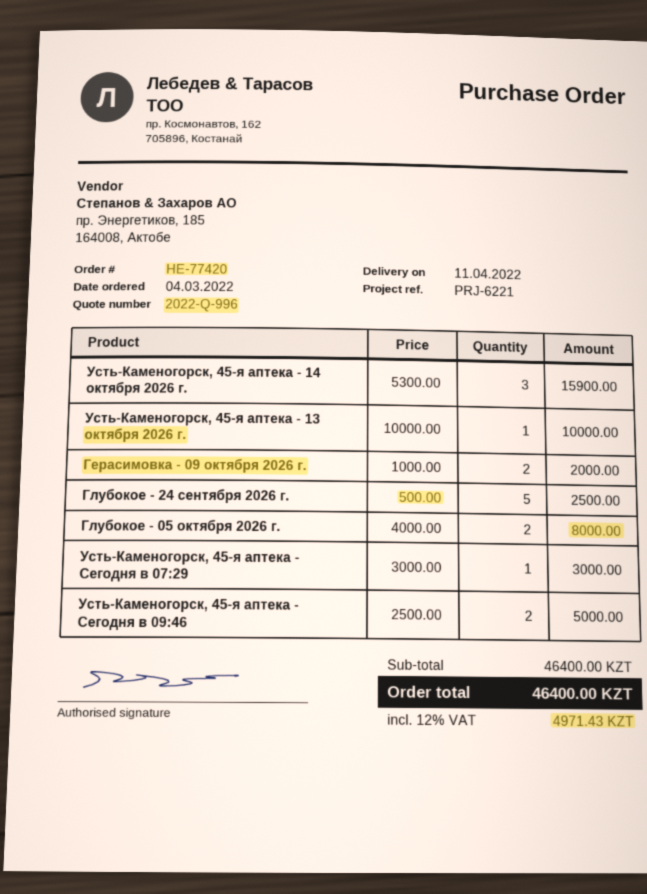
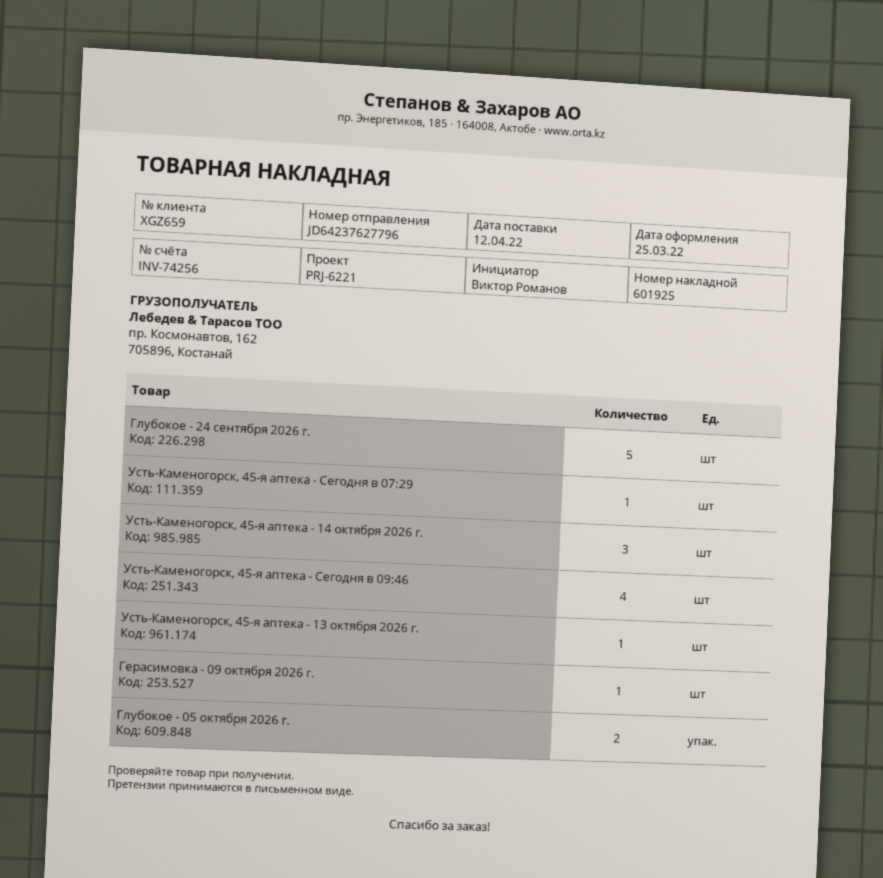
order date: 2022-03-04 -> 2022-03-25
delivery date: 2022-04-11 -> 2022-04-12
Герасимовка - 09 октября 2026 г.: 2 -> 1
Усть-Каменогорск, 45-я аптека - Сегодня в 09:46: 2 -> 4

